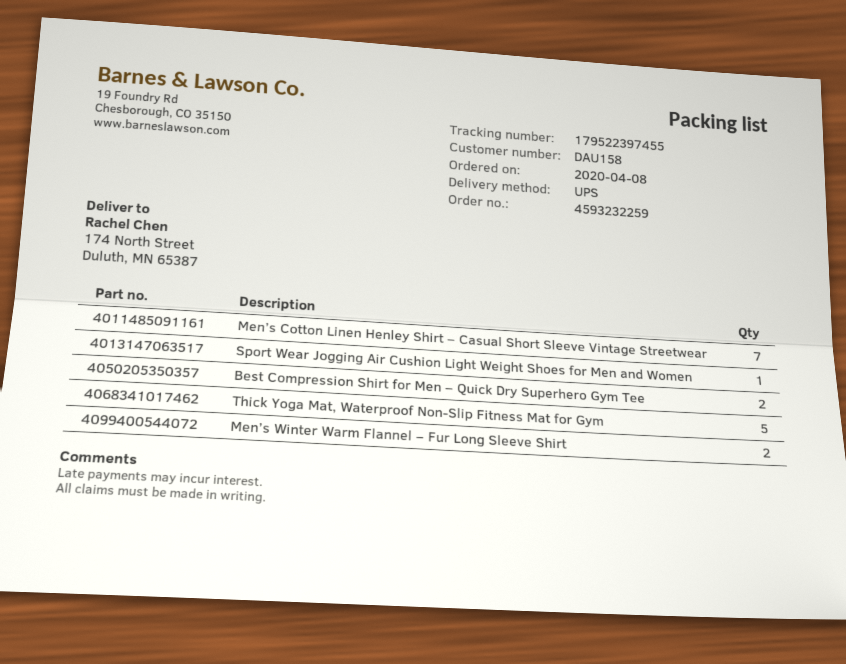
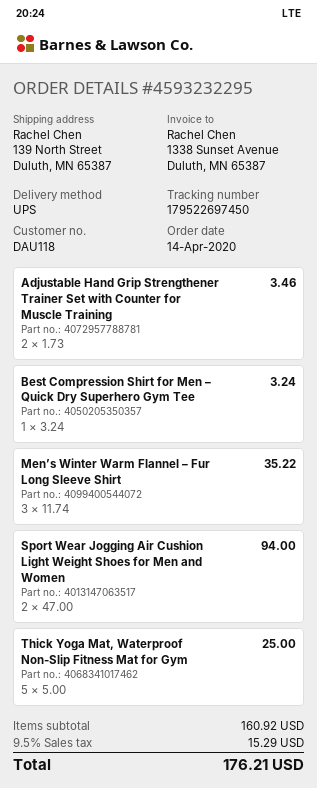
order number: 4593232259 -> 4593232295
order date: 2020-04-08 -> 2020-04-14
customer number: DAU158 -> DAU118
tracking number: 179522397455 -> 179522697450
ship to: 174 North Street, Duluth, MN 65387 -> 139 North Street, Duluth, MN 65387
Men’s Cotton Linen Henley Shirt – Casual Short Sleeve Vintage Streetwear: 7 -> none
Sport Wear Jogging Air Cushion Light Weight Shoes for Men and Women: 1 -> 2
Best Compression Shirt for Men – Quick Dry Superhero Gym Tee: 2 -> 1
Men’s Winter Warm Flannel – Fur Long Sleeve Shirt: 2 -> 3
Adjustable Hand Grip Strengthener Trainer Set with Counter for Muscle Training: none -> 2

